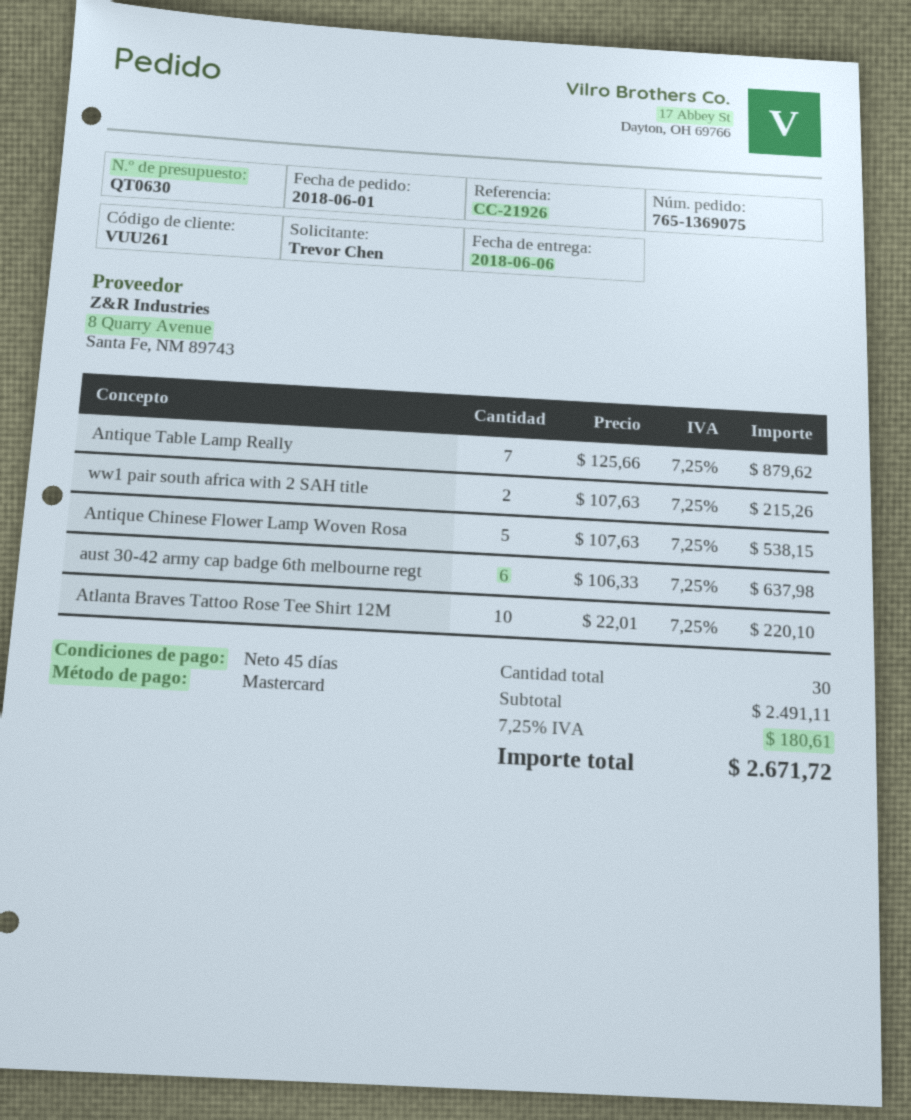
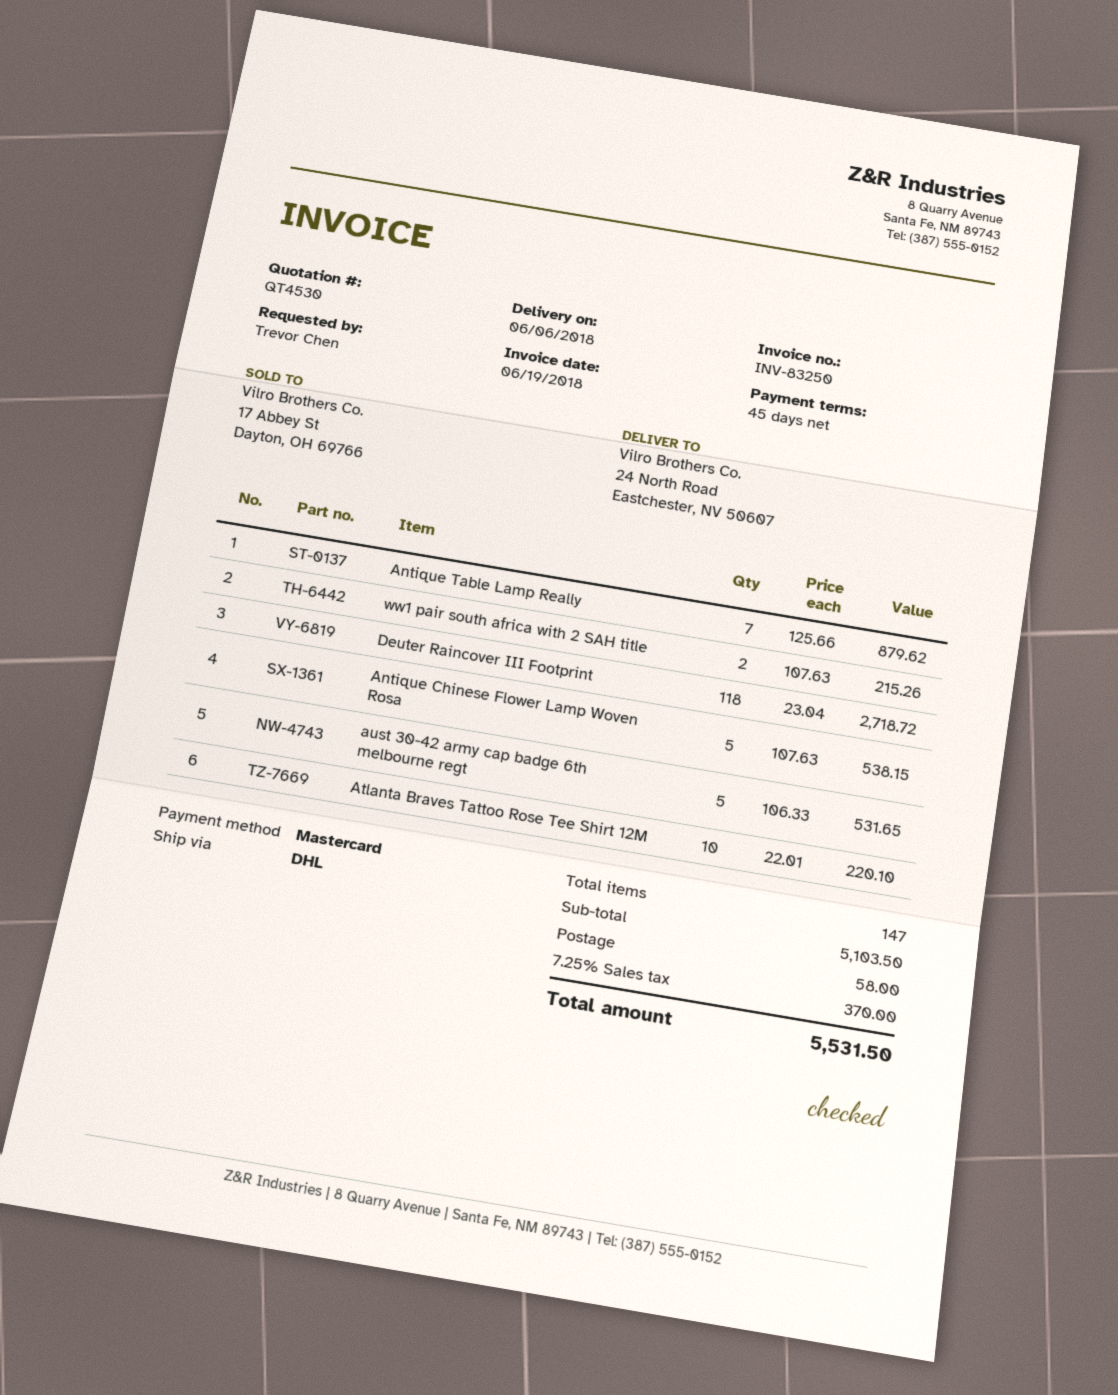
quote number: QT0630 -> QT4530
aust 30-42 army cap badge 6th melbourne regt: 6 x 106.33 = 637.98 -> 5 x 106.33 = 531.65
Deuter Raincover III Footprint: none -> 118 x 23.04 = 2718.72
total quantity: 30 -> 147
subtotal: 2491.11 -> 5103.50
shipping: none -> 58.00
tax: 7.25% = 180.61 -> 7.25% = 370.00
total: 2671.72 -> 5531.50

